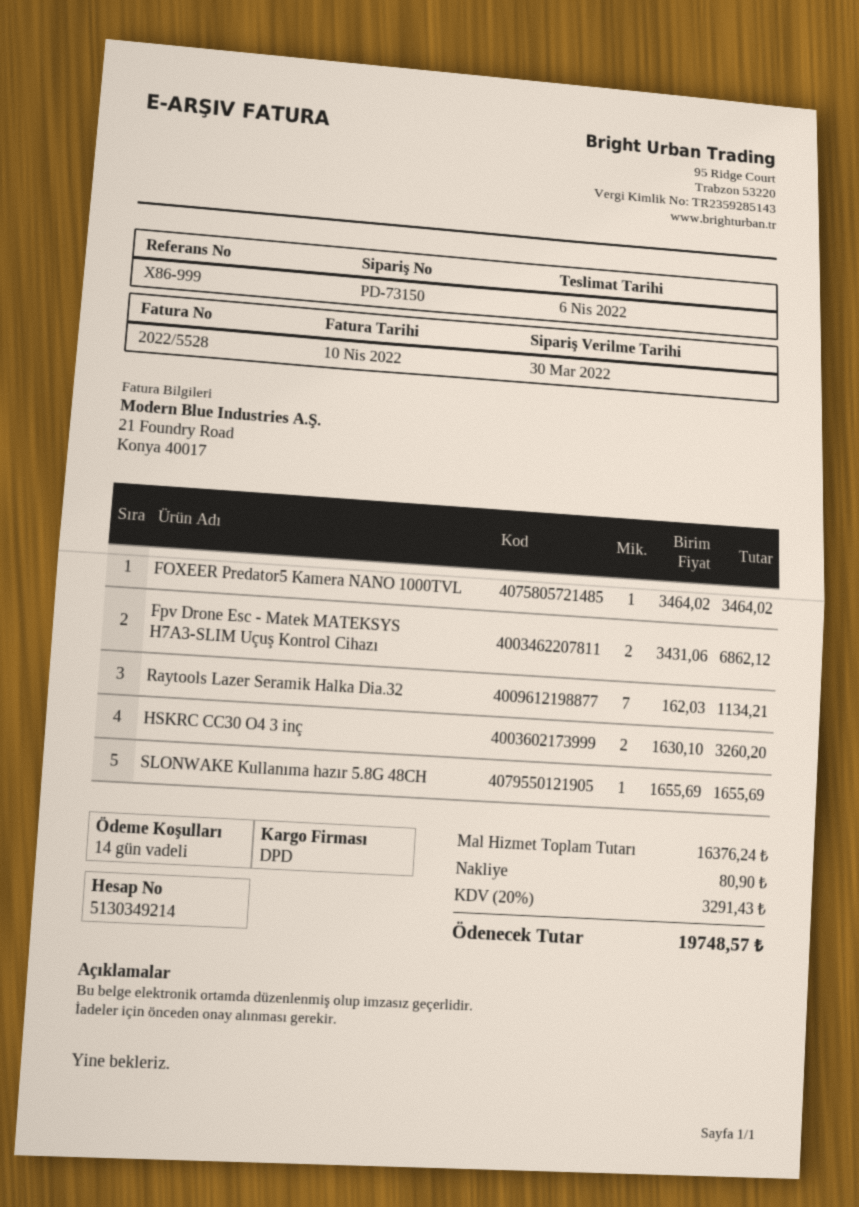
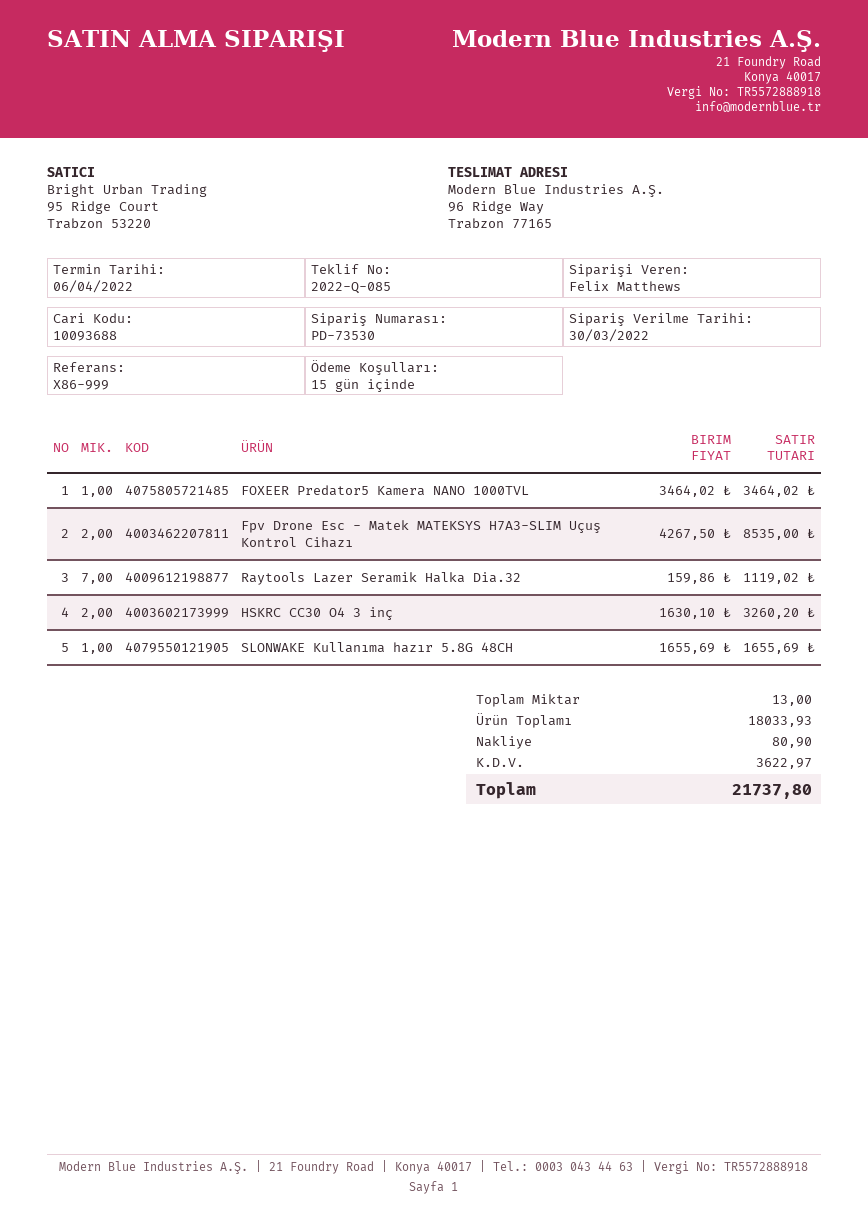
order number: PD-73150 -> PD-73530
payment terms: 14 days -> 15 days
Fpv Drone Esc - Matek MATEKSYS H7A3-SLIM Uçuş Kontrol Cihazı: 2 x 3431.06 = 6862.12 -> 2 x 4267.50 = 8535.00
Raytools Lazer Seramik Halka Dia.32: 7 x 162.03 = 1134.21 -> 7 x 159.86 = 1119.02
subtotal: 16376.24 -> 18033.93
tax: 3291.43 -> 3622.97
total: 19748.57 -> 21737.80

